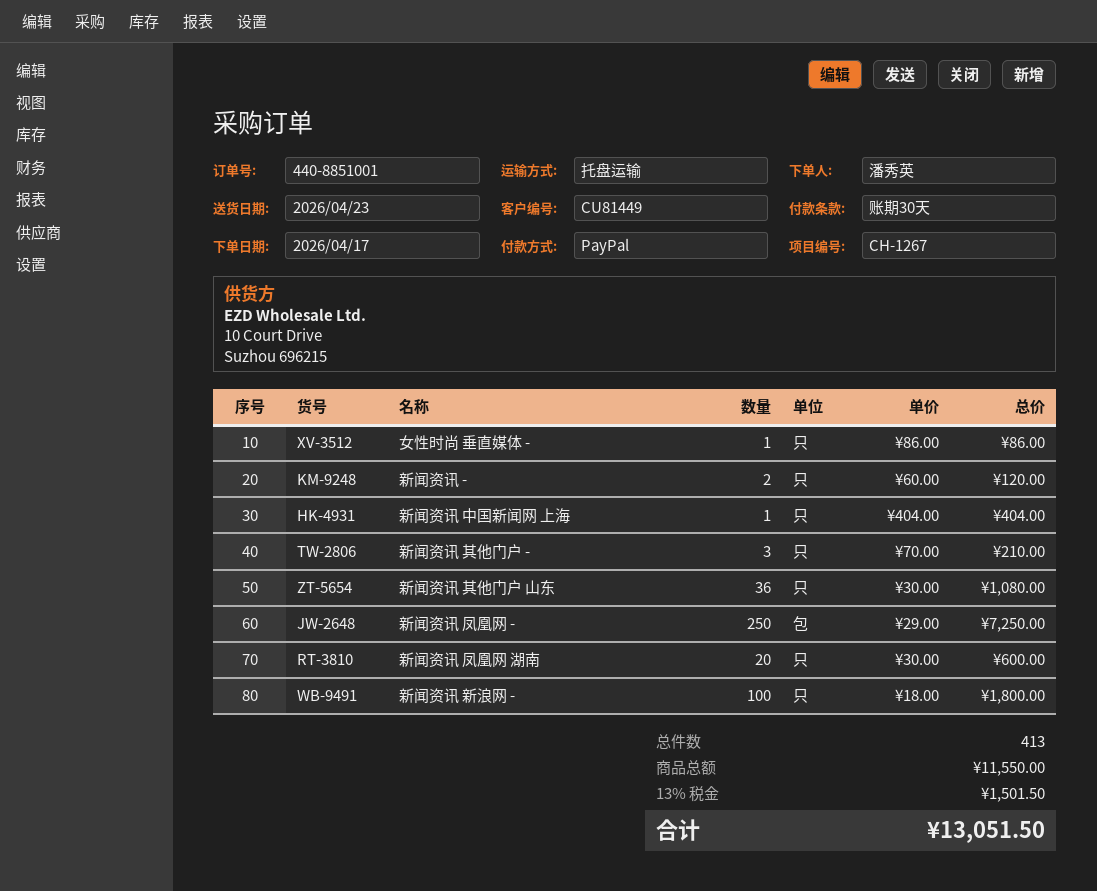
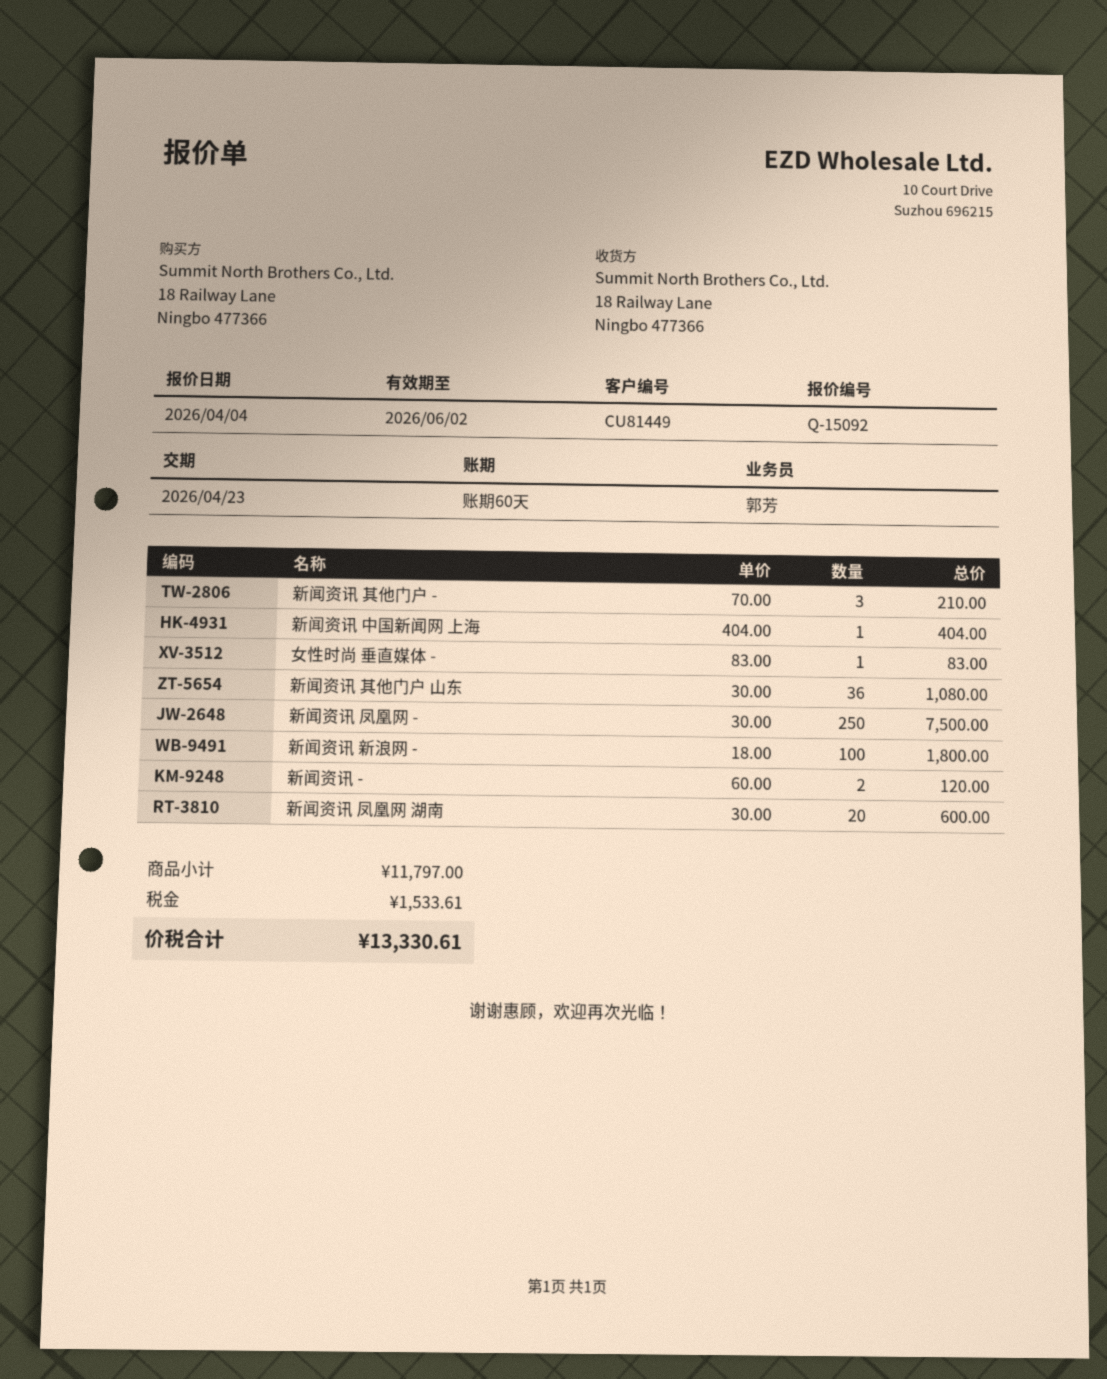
payment terms: 30 days -> 60 days
女性时尚 垂直媒体 -: 1 x 86.00 = 86.00 -> 1 x 83.00 = 83.00
新闻资讯 凤凰网 -: 250 x 29.00 = 7250.00 -> 250 x 30.00 = 7500.00
subtotal: 11550.00 -> 11797.00
tax: 1501.50 -> 1533.61
total: 13051.50 -> 13330.61

